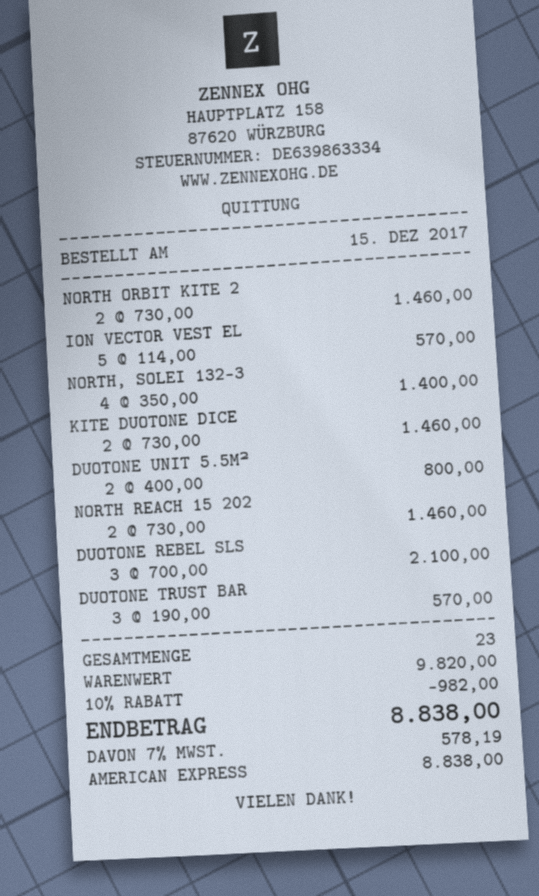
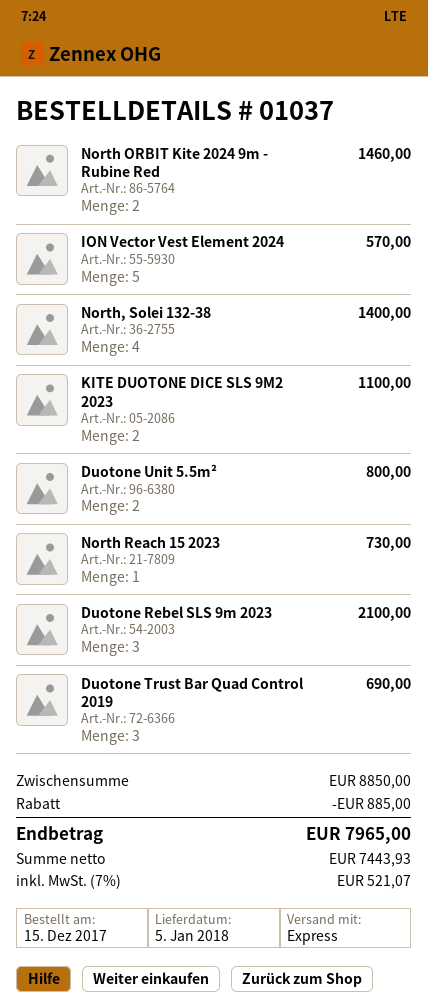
KITE DUOTONE DICE: 2 for 1460.00 -> 2 for 1100.00
NORTH REACH 15 202: 2 for 1460.00 -> 1 for 730.00
DUOTONE TRUST BAR: 3 for 570.00 -> 3 for 690.00
subtotal: 9820.00 -> 8850.00
discount: 982.00 -> 885.00
tax: 7% = 578.19 -> 7% = 521.07
total: 8838.00 -> 7965.00

